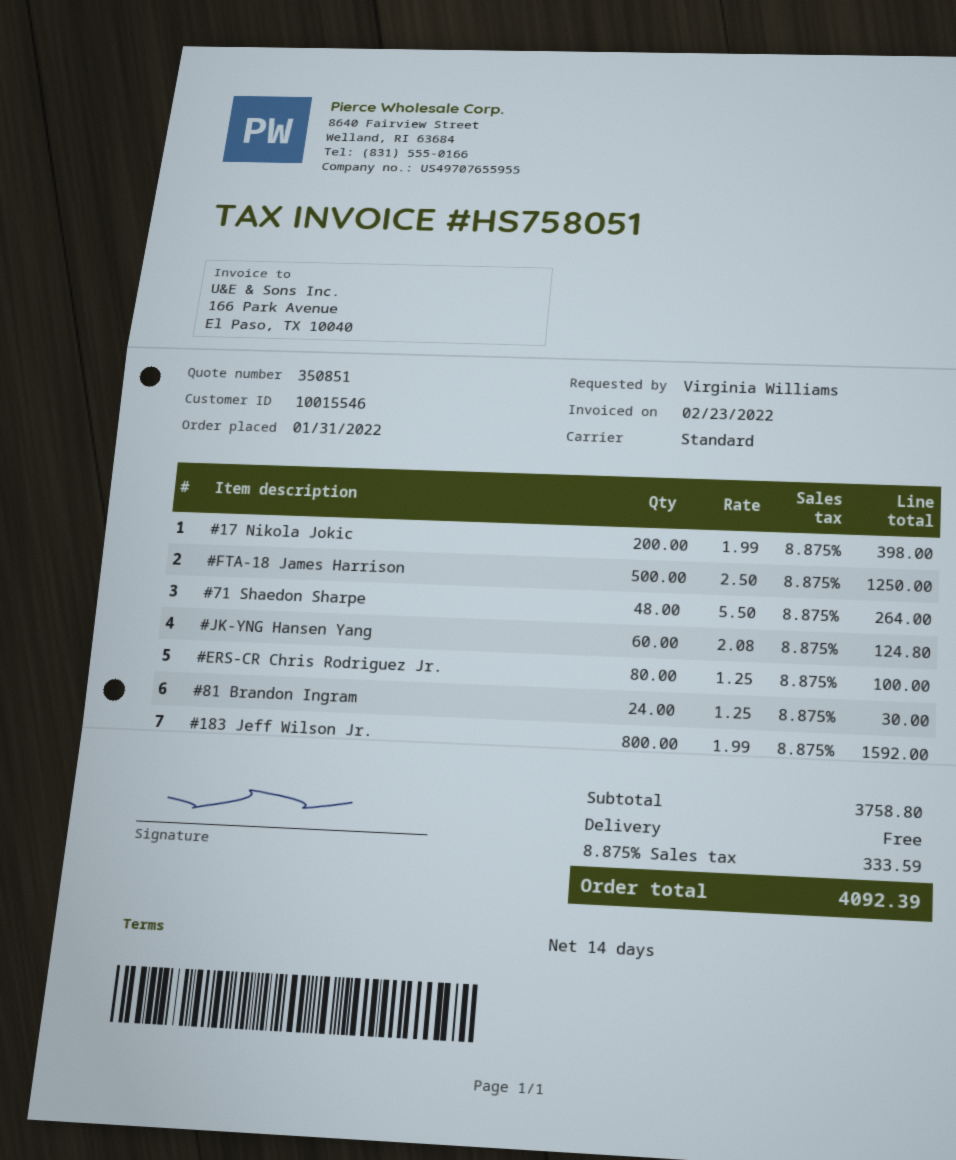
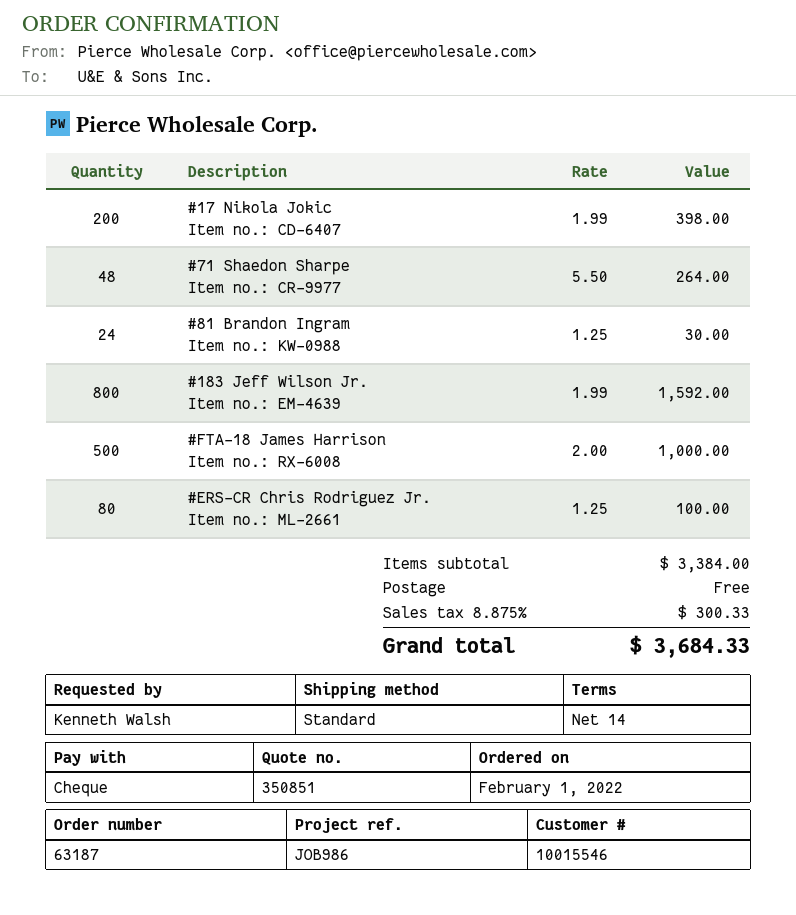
order date: 2022-01-31 -> 2022-02-01
ordered by: Virginia Williams -> Kenneth Walsh
#FTA-18 James Harrison: 500 x 2.50 = 1250.00 -> 500 x 2.00 = 1000.00
#JK-YNG Hansen Yang: 60 x 2.08 = 124.80 -> none
subtotal: 3758.80 -> 3384.00
tax: 8.875% = 333.59 -> 8.875% = 300.33
total: 4092.39 -> 3684.33

